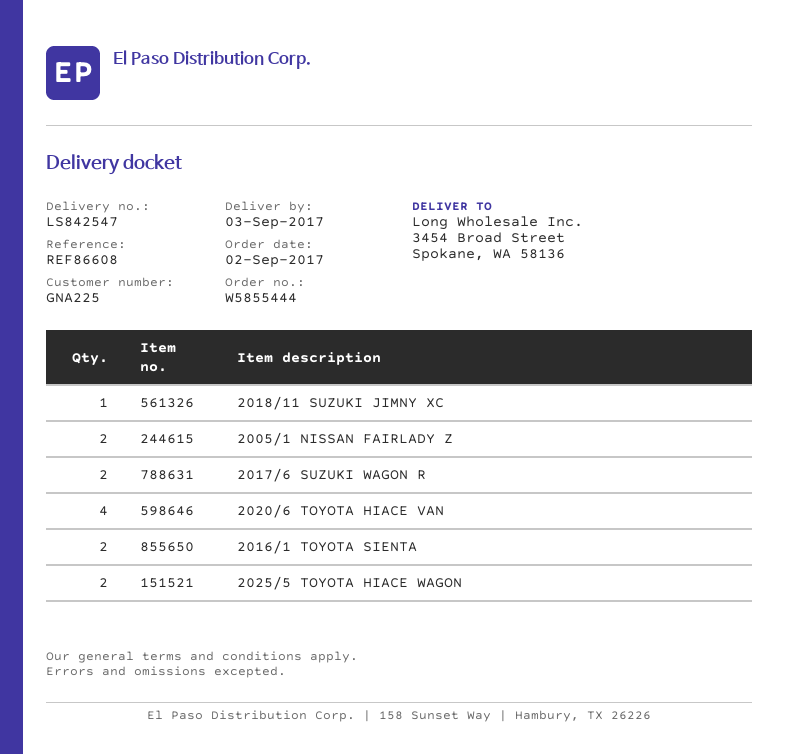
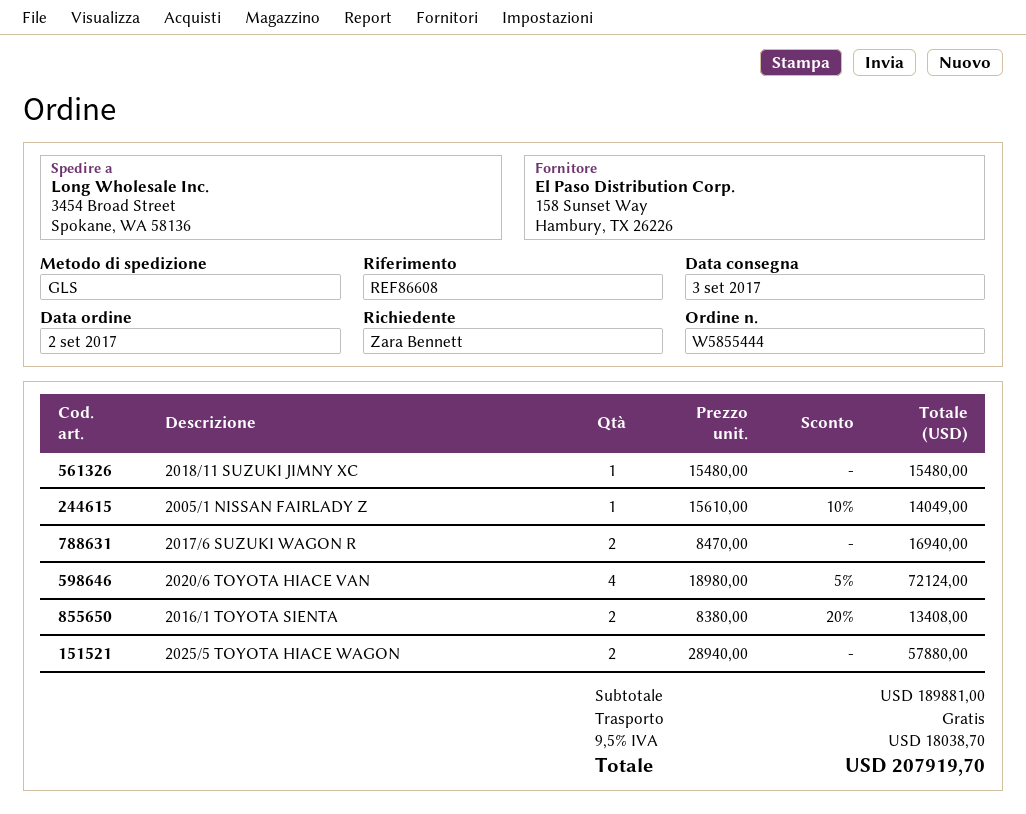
2005/1 NISSAN FAIRLADY Z: 2 -> 1

